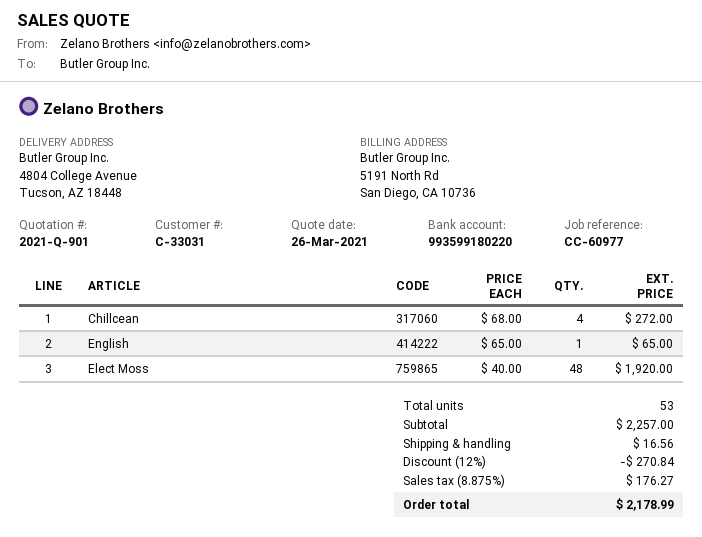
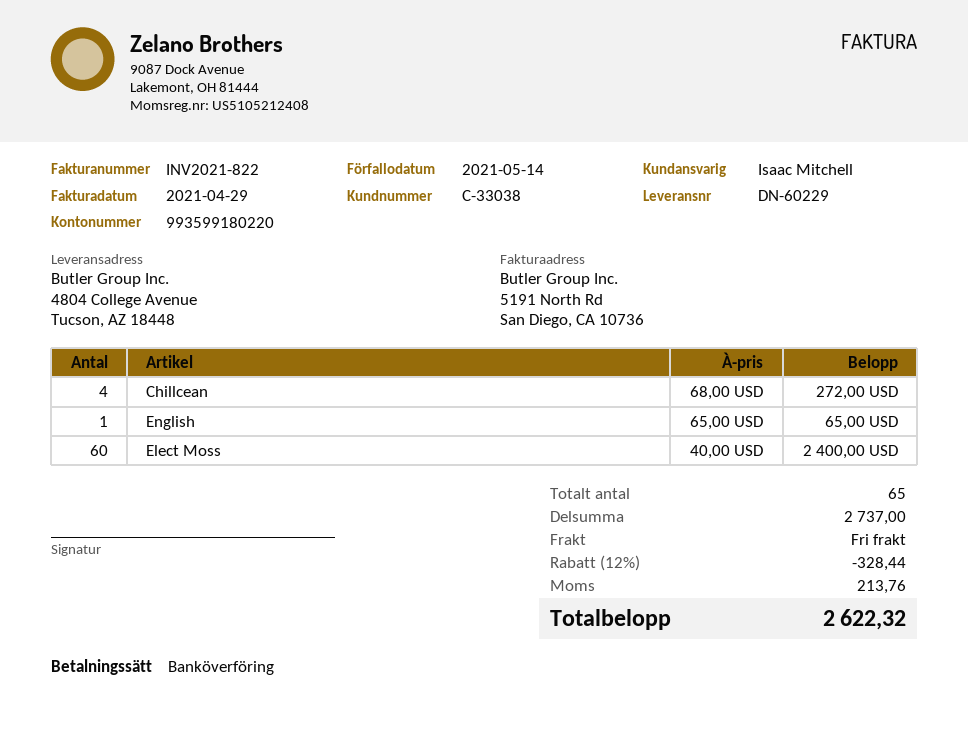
customer number: C-33031 -> C-33038
Elect Moss: 48 x 40.00 = 1920.00 -> 60 x 40.00 = 2400.00
total quantity: 53 -> 65
subtotal: 2257.00 -> 2737.00
discount: 12% = 270.84 -> 12% = 328.44
shipping: 16.56 -> 0.00
tax: 176.27 -> 213.76
total: 2178.99 -> 2622.32

